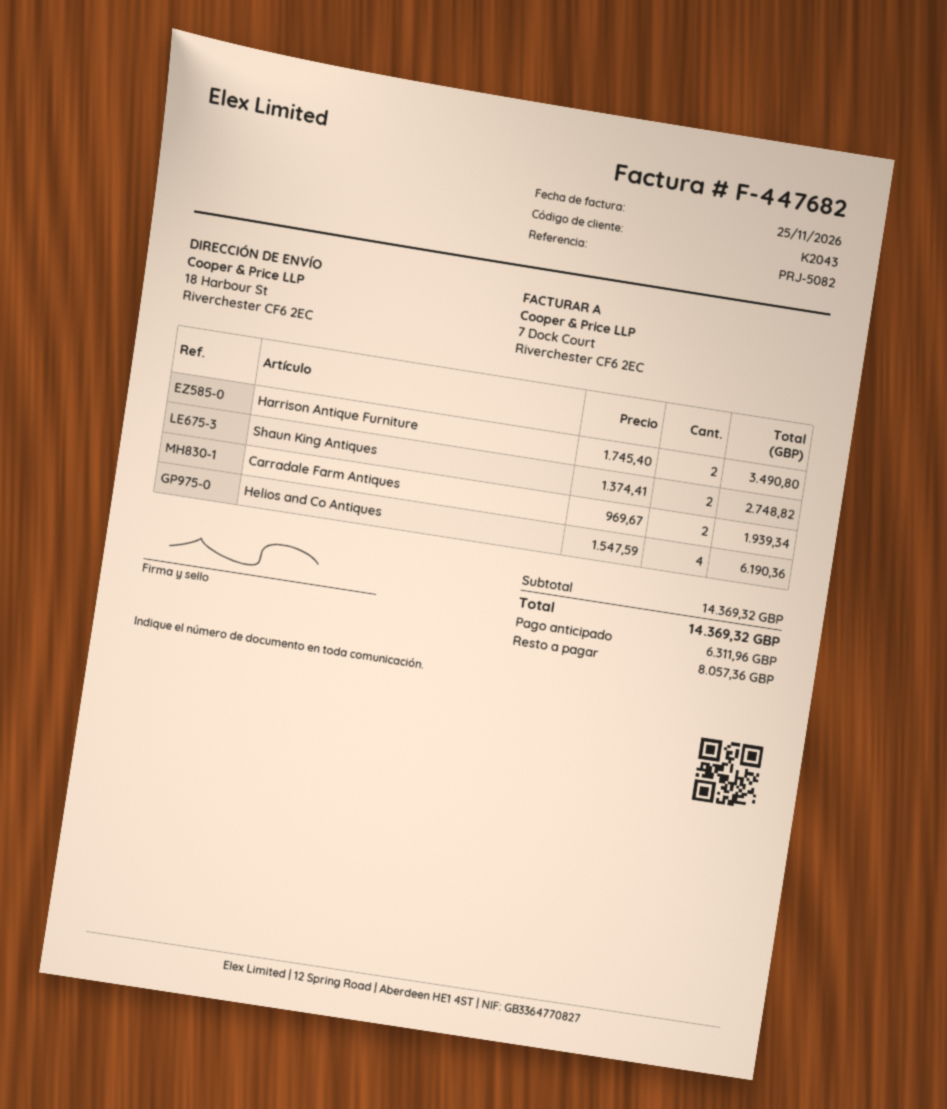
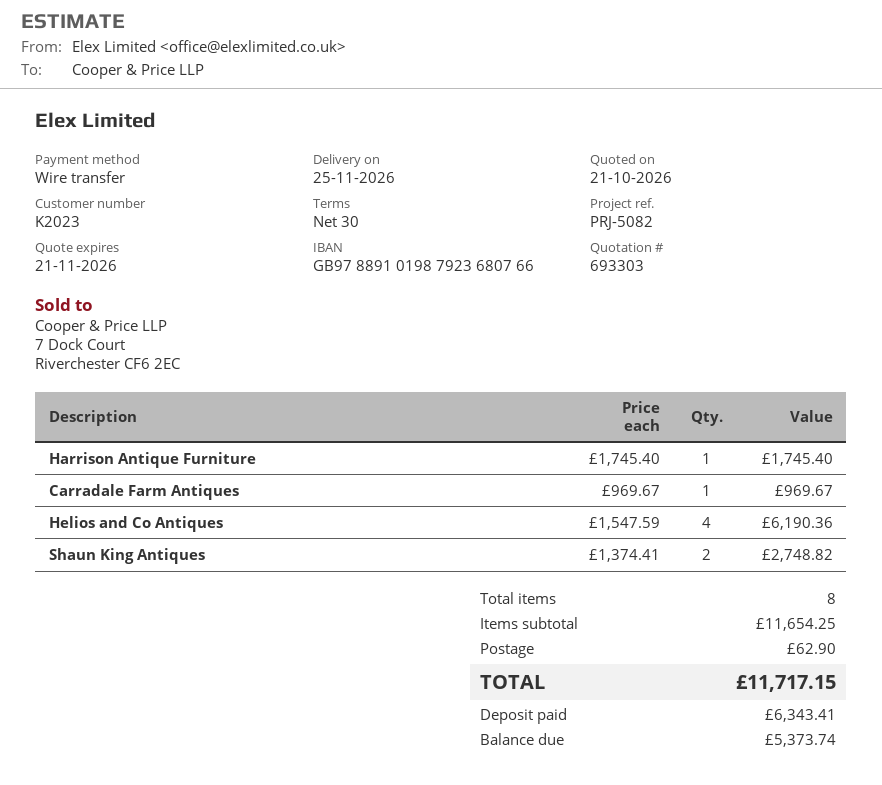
customer number: K2043 -> K2023
Harrison Antique Furniture: 2 x 1745.40 = 3490.80 -> 1 x 1745.40 = 1745.40
Carradale Farm Antiques: 2 x 969.67 = 1939.34 -> 1 x 969.67 = 969.67
subtotal: 14369.32 -> 11654.25
shipping: none -> 62.90
total: 14369.32 -> 11717.15
deposit: 6311.96 -> 6343.41
balance: 8057.36 -> 5373.74

